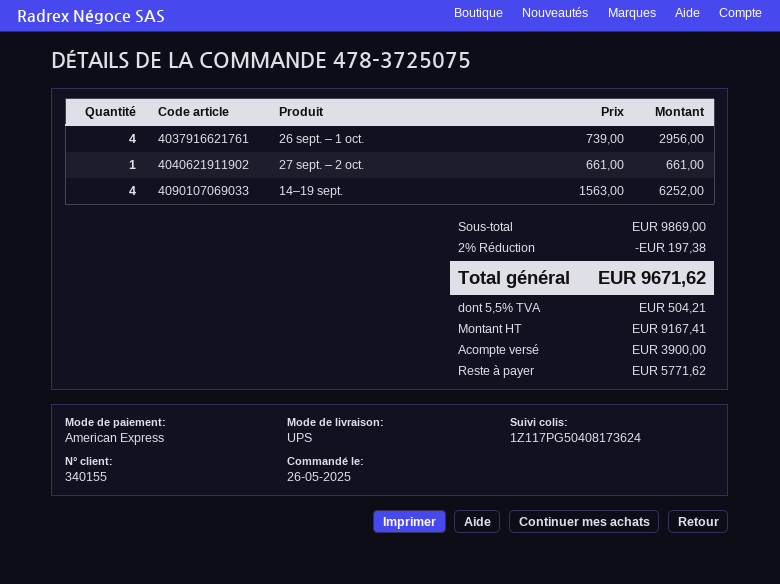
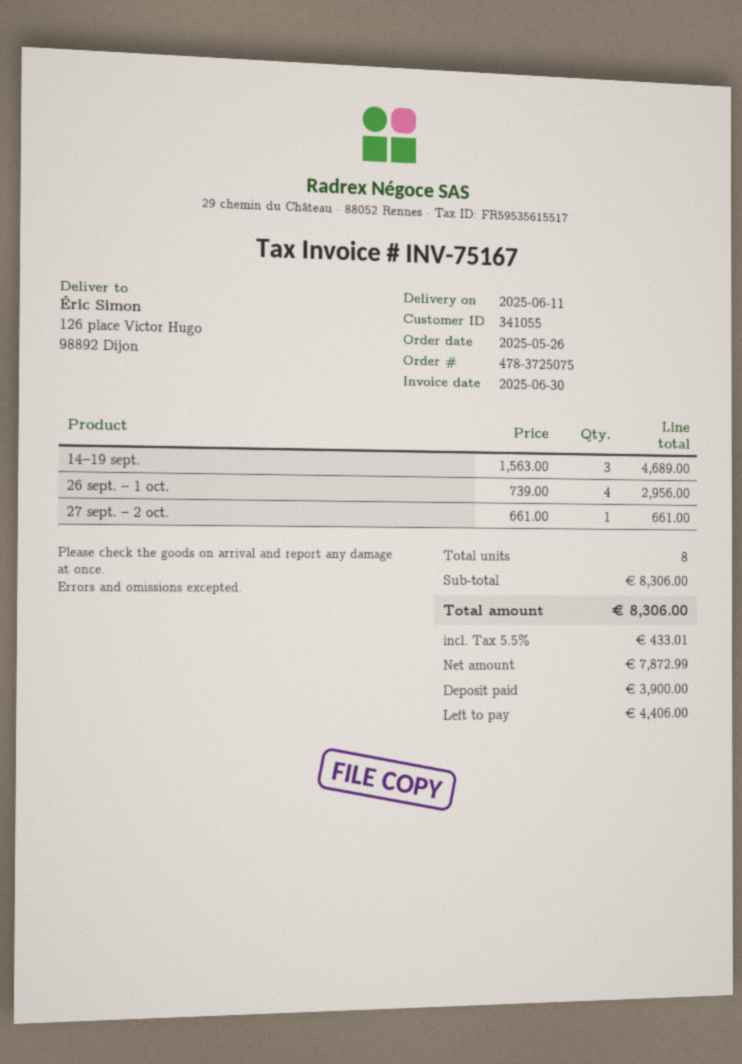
customer number: 340155 -> 341055
14–19 sept.: 4 x 1563.00 = 6252.00 -> 3 x 1563.00 = 4689.00
subtotal: 9869.00 -> 8306.00
discount: 2% = 197.38 -> none
net: 9167.41 -> 7872.99
tax: 5.5% = 504.21 -> 5.5% = 433.01
total: 9671.62 -> 8306.00
balance: 5771.62 -> 4406.00

